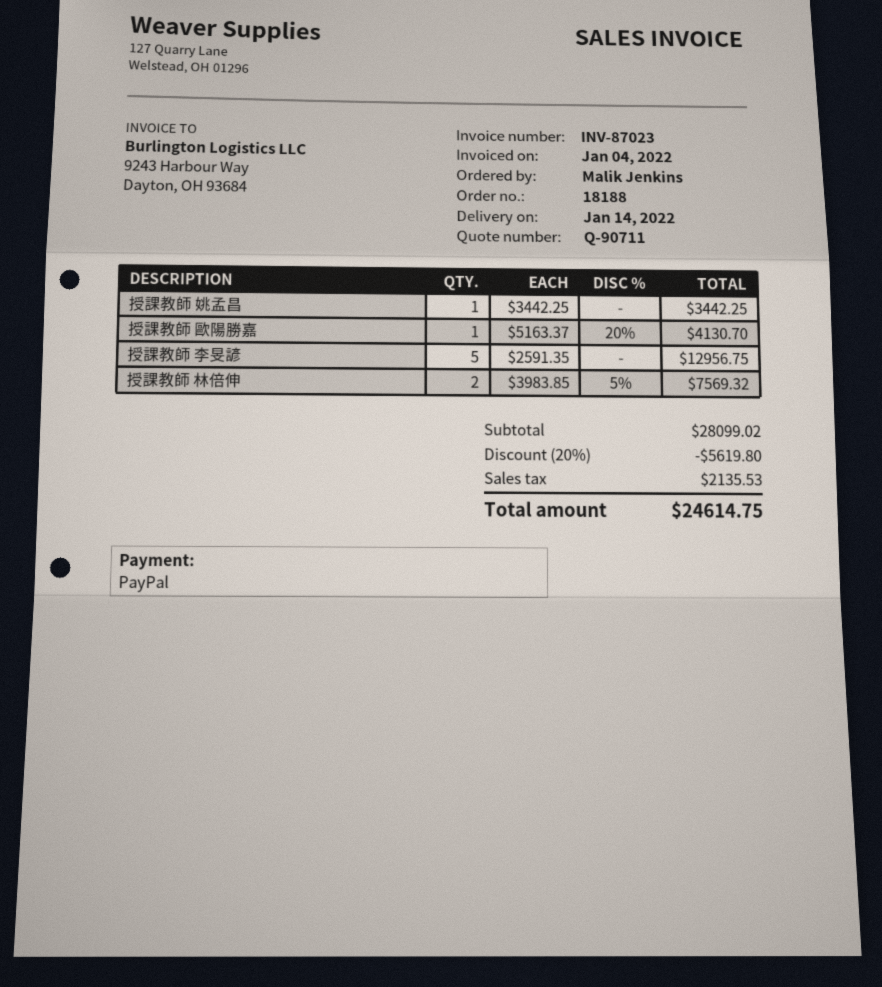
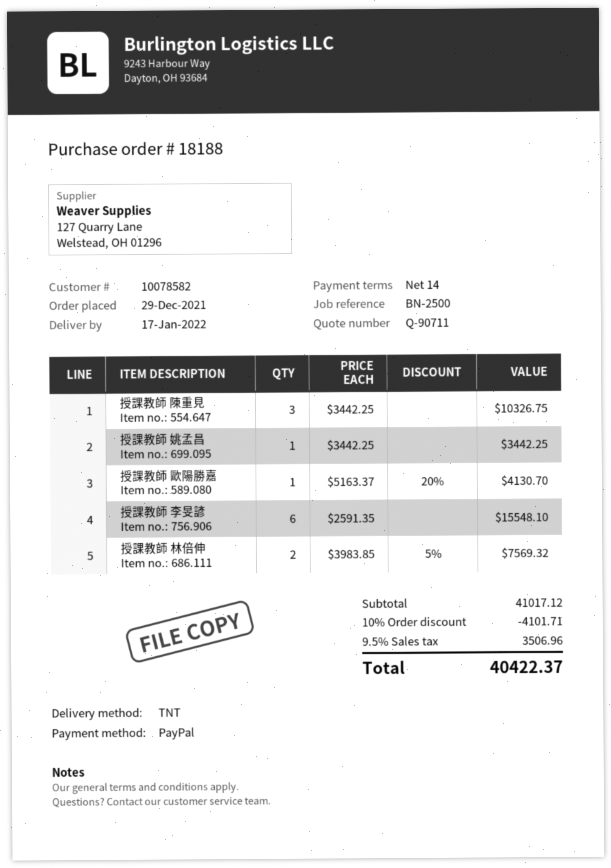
delivery date: 2022-01-14 -> 2022-01-17
授課教師 李旻諺: 5 x 2591.35 = 12956.75 -> 6 x 2591.35 = 15548.10
授課教師 陳重見: none -> 3 x 3442.25 = 10326.75
subtotal: 28099.02 -> 41017.12
discount: 20% = 5619.80 -> 10% = 4101.71
tax: 2135.53 -> 3506.96
total: 24614.75 -> 40422.37

